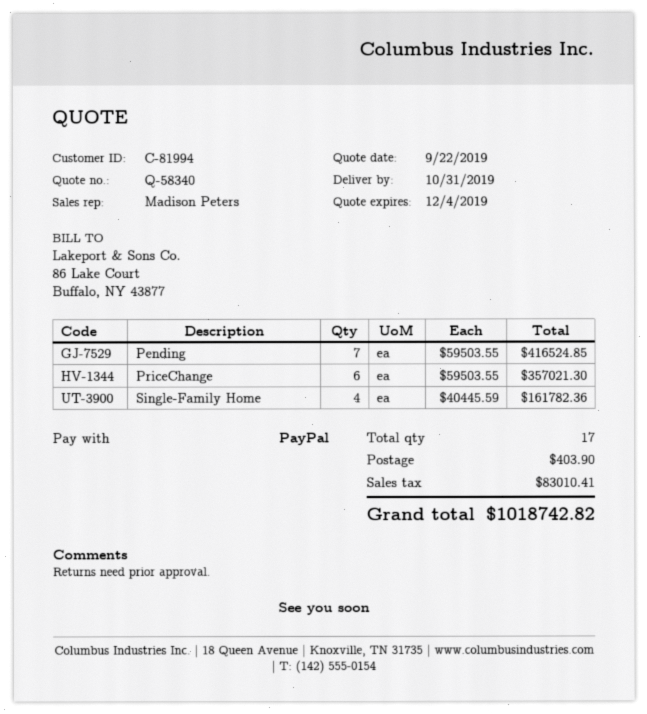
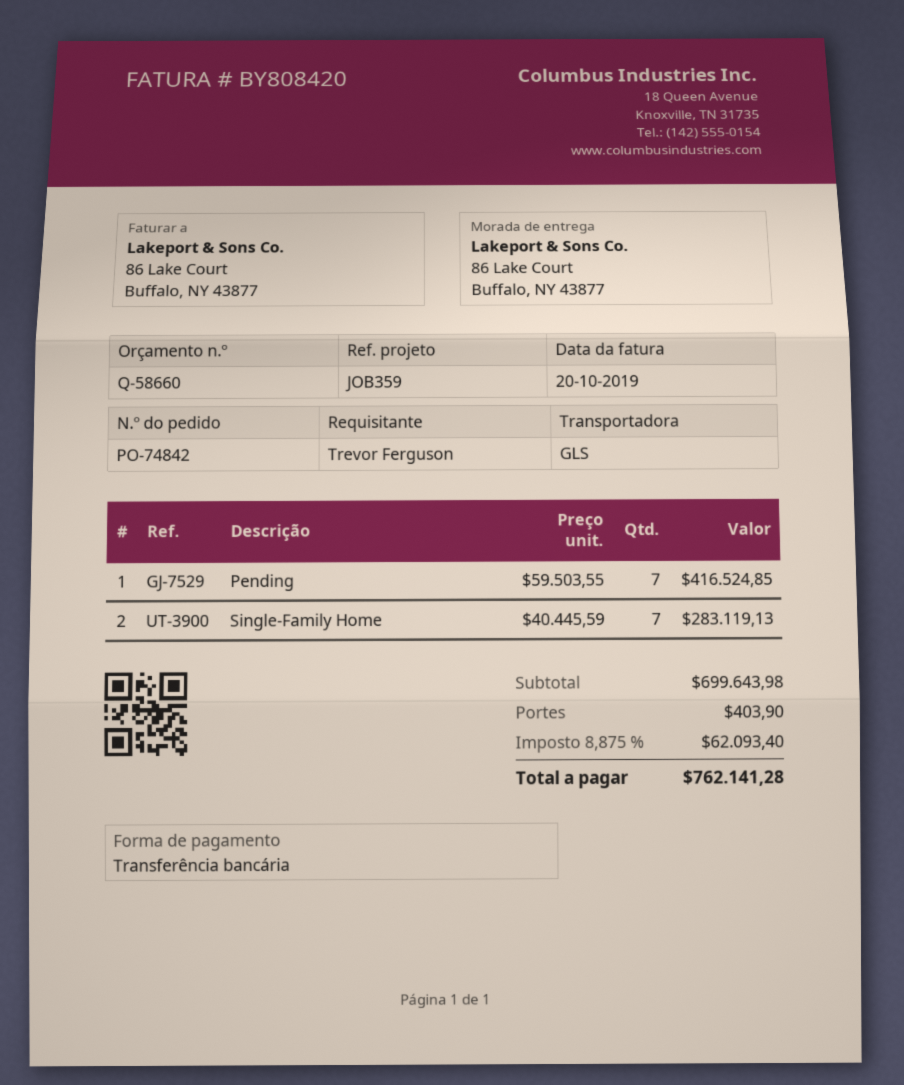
quote number: Q-58340 -> Q-58660
payment method: PayPal -> bank transfer
PriceChange: 6 x 59503.55 = 357021.30 -> none
Single-Family Home: 4 x 40445.59 = 161782.36 -> 7 x 40445.59 = 283119.13
tax: 83010.41 -> 62093.40
total: 1018742.82 -> 762141.28

